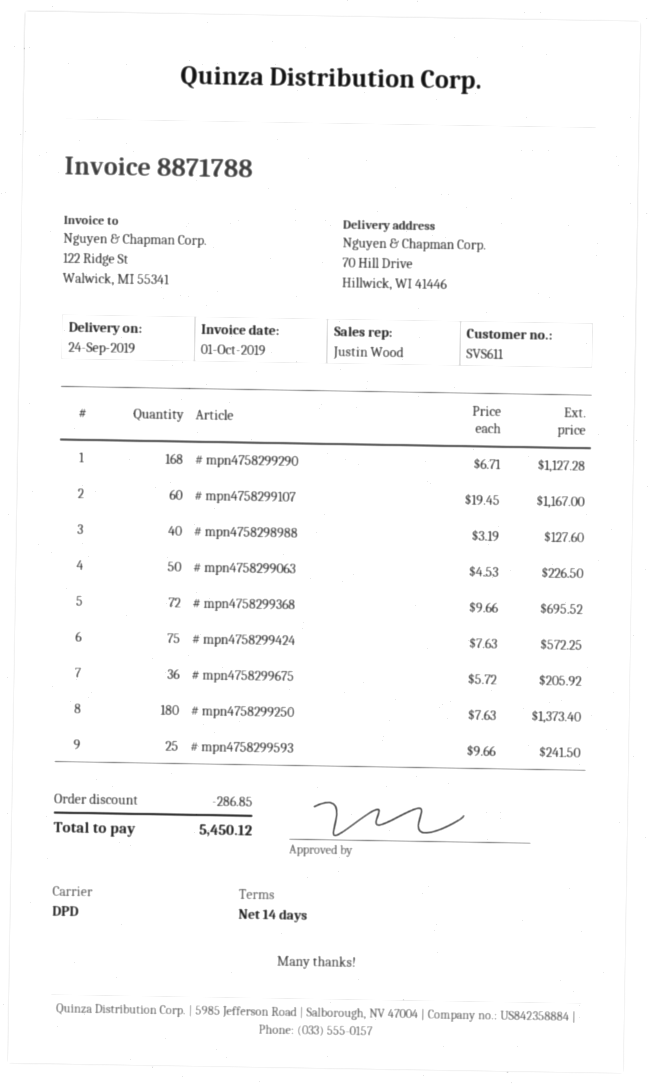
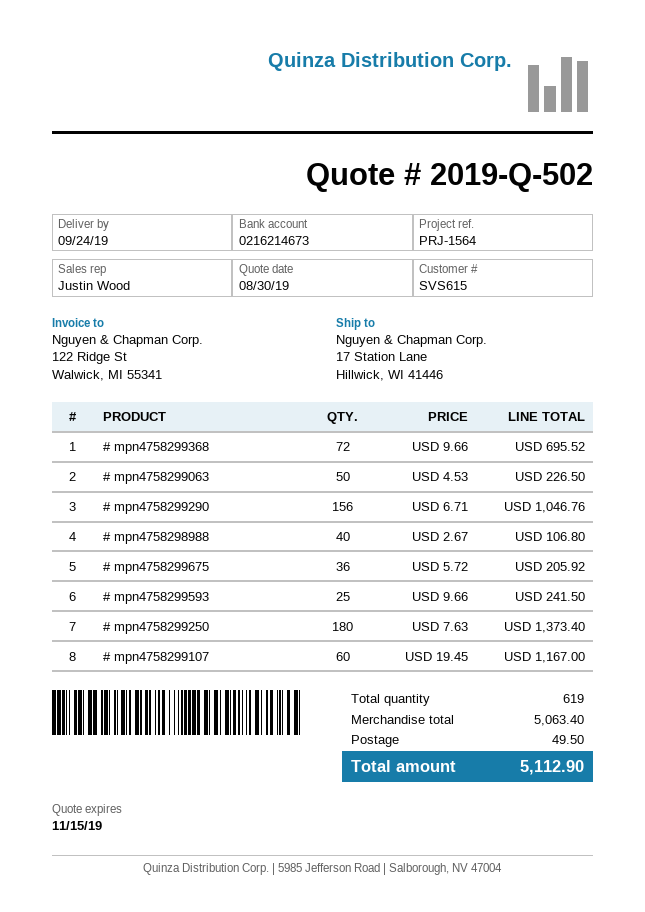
customer number: SVS611 -> SVS615
ship to: 70 Hill Drive, Hillwick, WI 41446 -> 17 Station Lane, Hillwick, WI 41446
# mpn4758299290: 168 x 6.71 = 1127.28 -> 156 x 6.71 = 1046.76
# mpn4758298988: 40 x 3.19 = 127.60 -> 40 x 2.67 = 106.80
# mpn4758299424: 75 x 7.63 = 572.25 -> none
discount: 286.85 -> none
shipping: none -> 49.50
total: 5450.12 -> 5112.90

